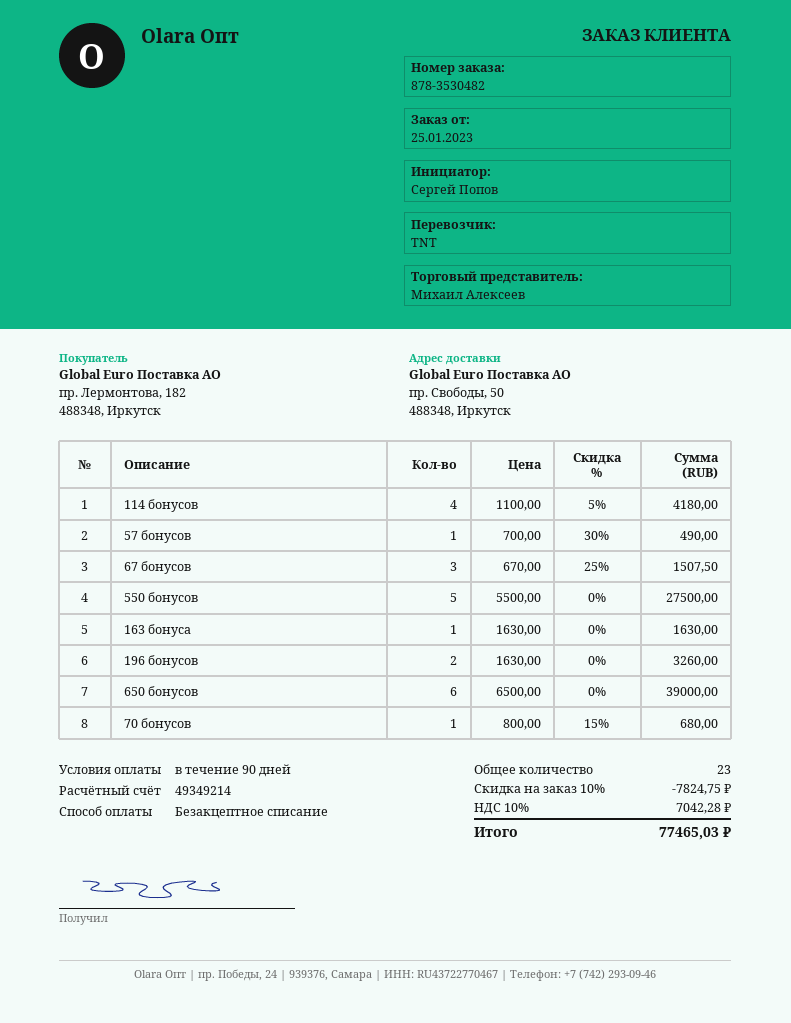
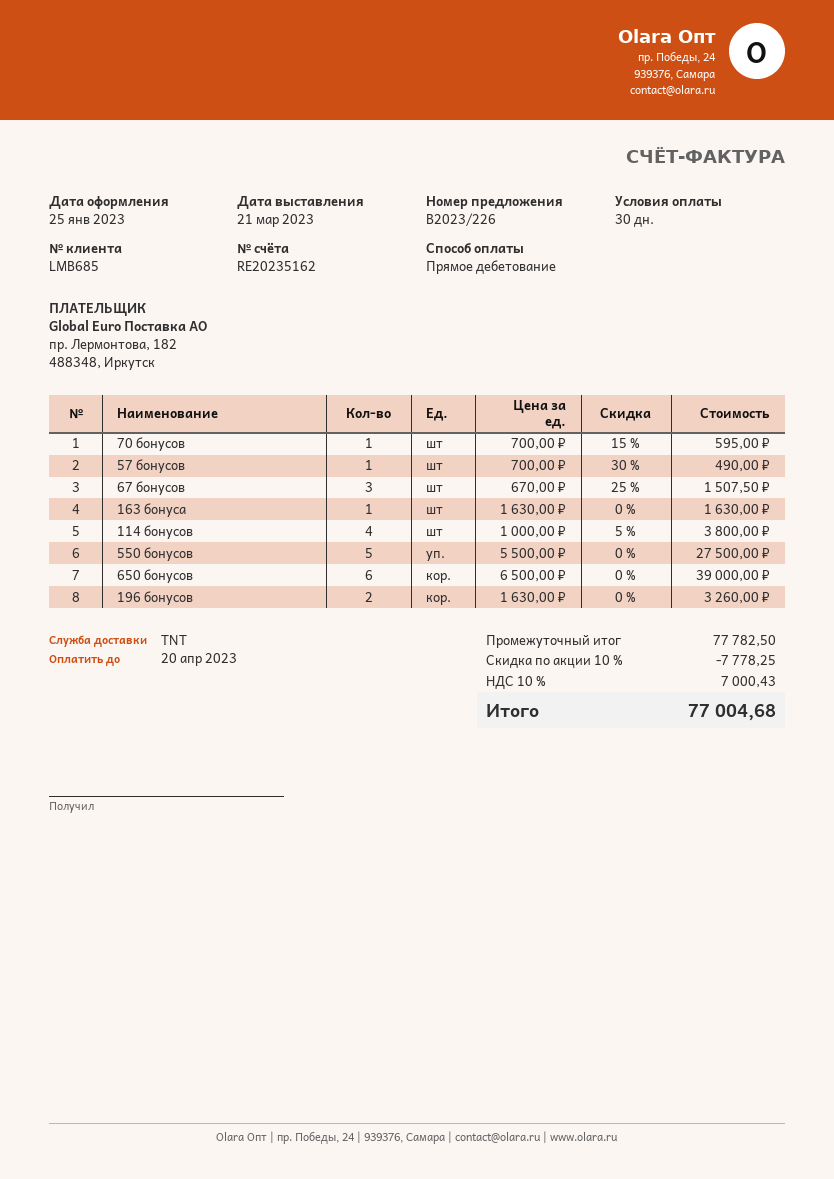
payment terms: 90 days -> 30 days
114 бонусов: 4 x 1100.00 - 5% = 4180.00 -> 4 x 1000.00 - 5% = 3800.00
70 бонусов: 1 x 800.00 - 15% = 680.00 -> 1 x 700.00 - 15% = 595.00
discount: 10% = 7824.75 -> 10% = 7778.25
tax: 10% = 7042.28 -> 10% = 7000.43
total: 77465.03 -> 77004.68

